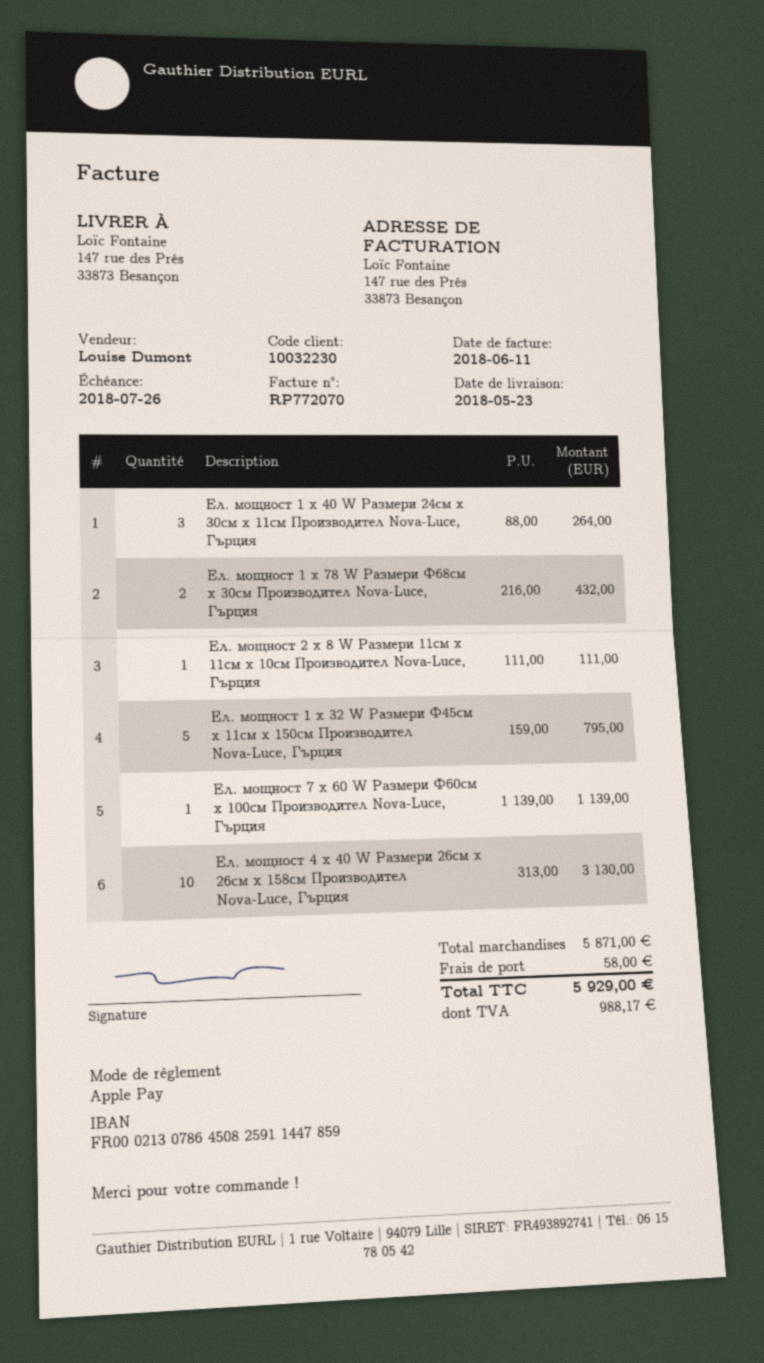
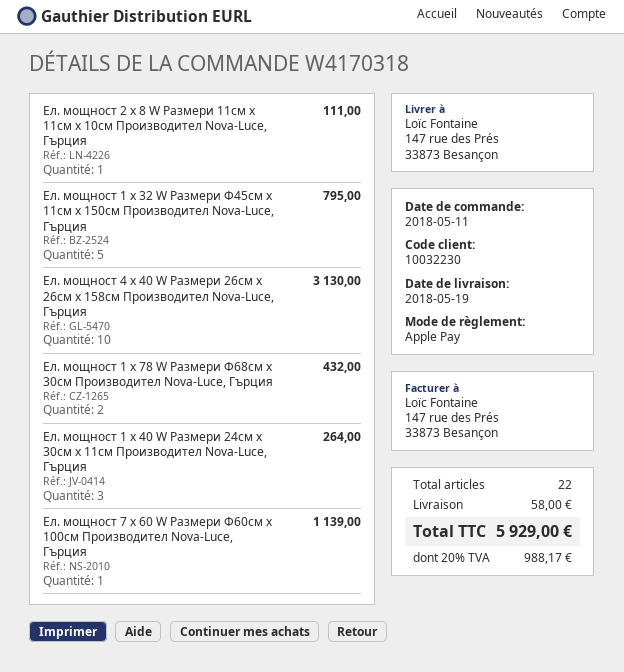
delivery date: 2018-05-23 -> 2018-05-19

